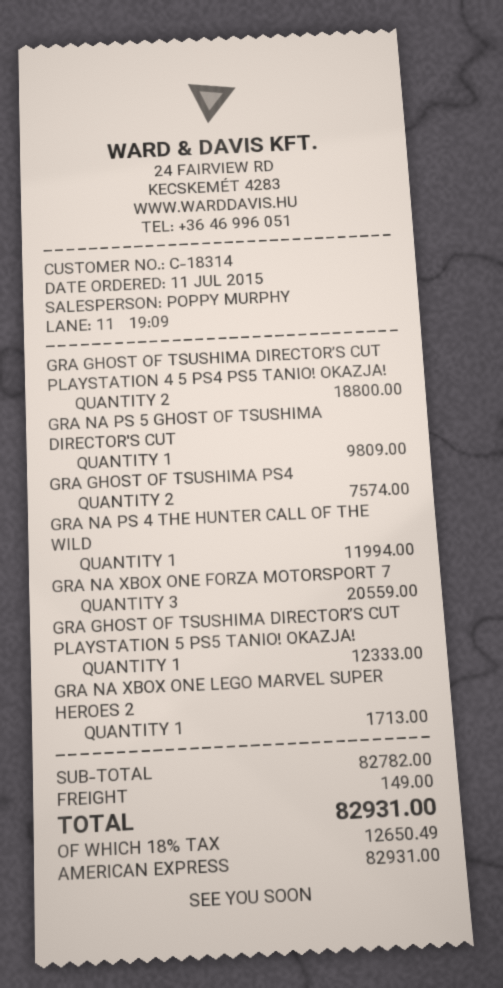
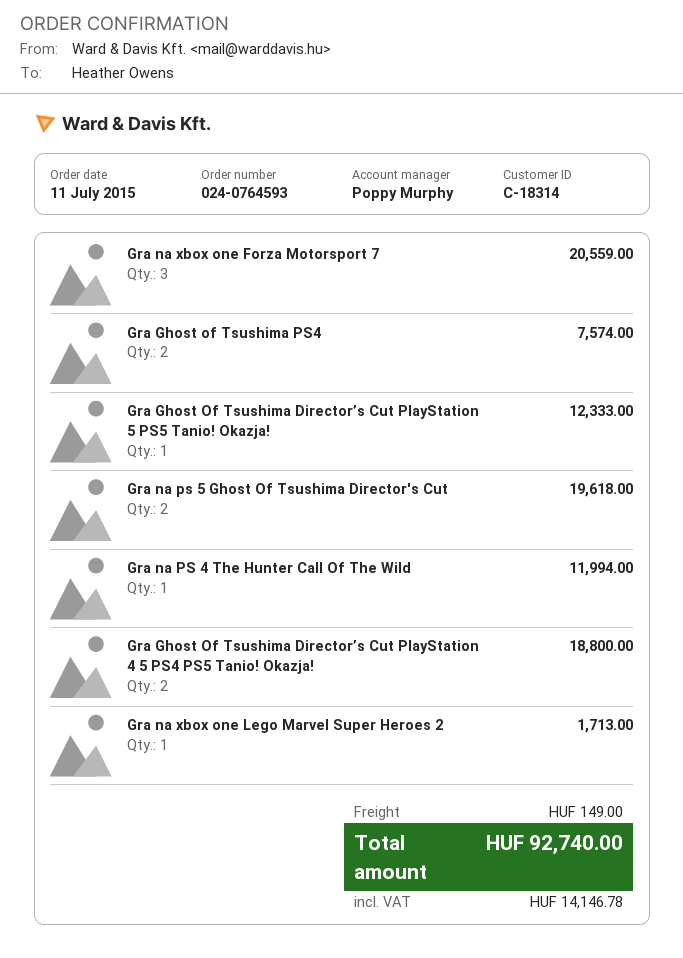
GRA NA PS 5 GHOST OF TSUSHIMA DIRECTOR'S CUT: 1 for 9809.00 -> 2 for 19618.00
tax: 12650.49 -> 14146.78
total: 82931.00 -> 92740.00

